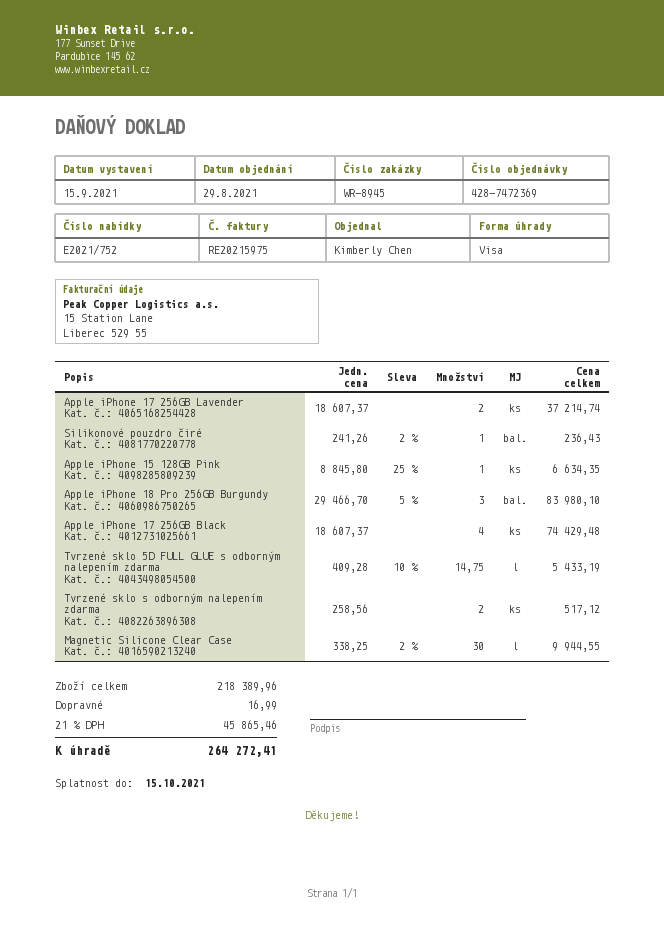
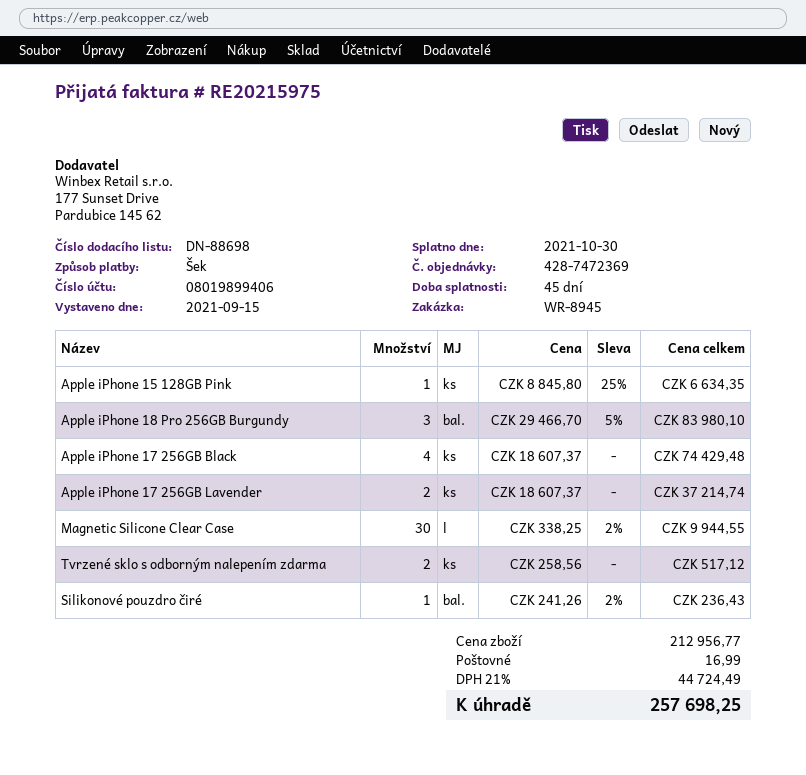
due date: 2021-10-15 -> 2021-10-30
payment method: Visa -> cheque
Tvrzené sklo 5D FULL GLUE s odborným nalepením zdarma: 14.75 x 409.28 - 10% = 5433.19 -> none
subtotal: 218389.96 -> 212956.77
tax: 21% = 45865.46 -> 21% = 44724.49
total: 264272.41 -> 257698.25

